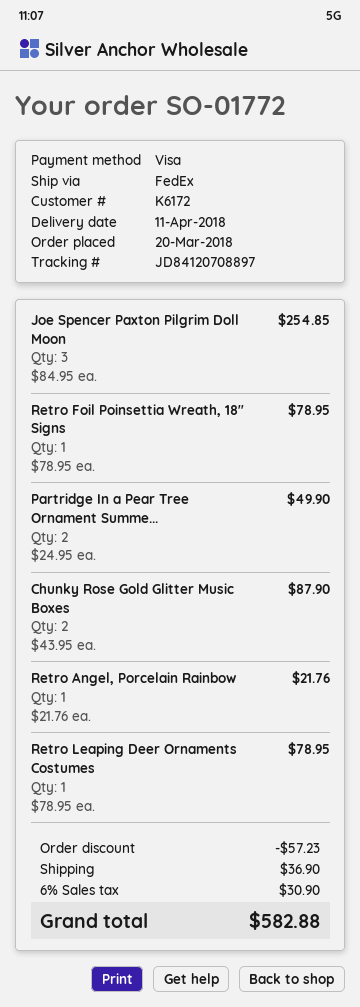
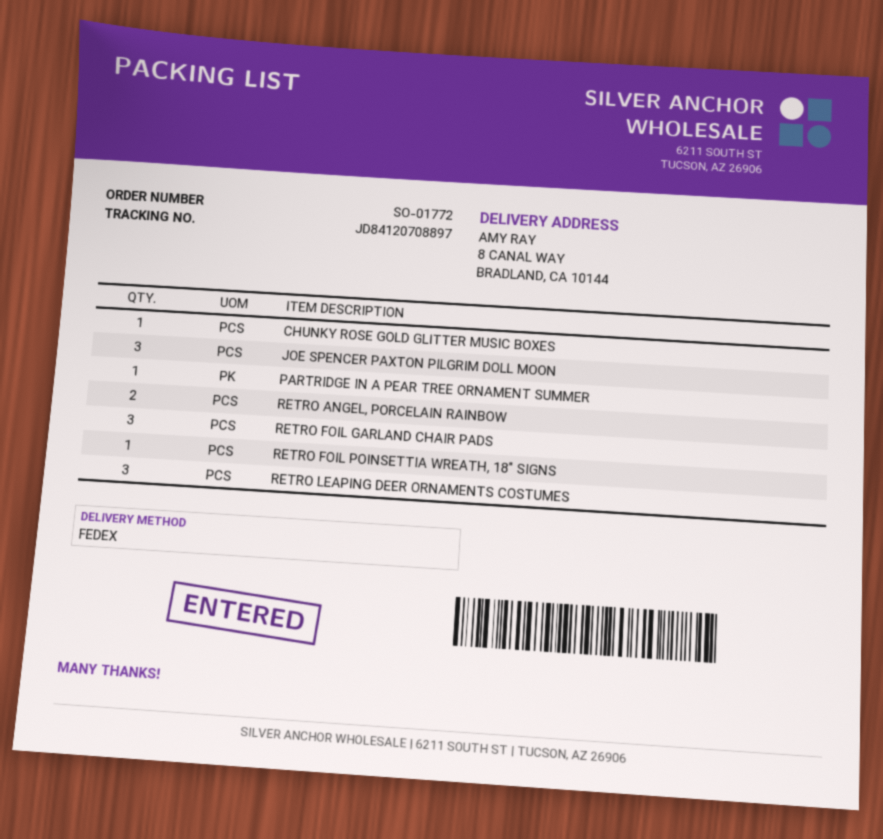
Partridge In a Pear Tree Ornament Summe...: 2 -> 1
Chunky Rose Gold Glitter Music Boxes: 2 -> 1
Retro Angel, Porcelain Rainbow: 1 -> 2
Retro Leaping Deer Ornaments Costumes: 1 -> 3
RETRO FOIL GARLAND CHAIR PADS: none -> 3

